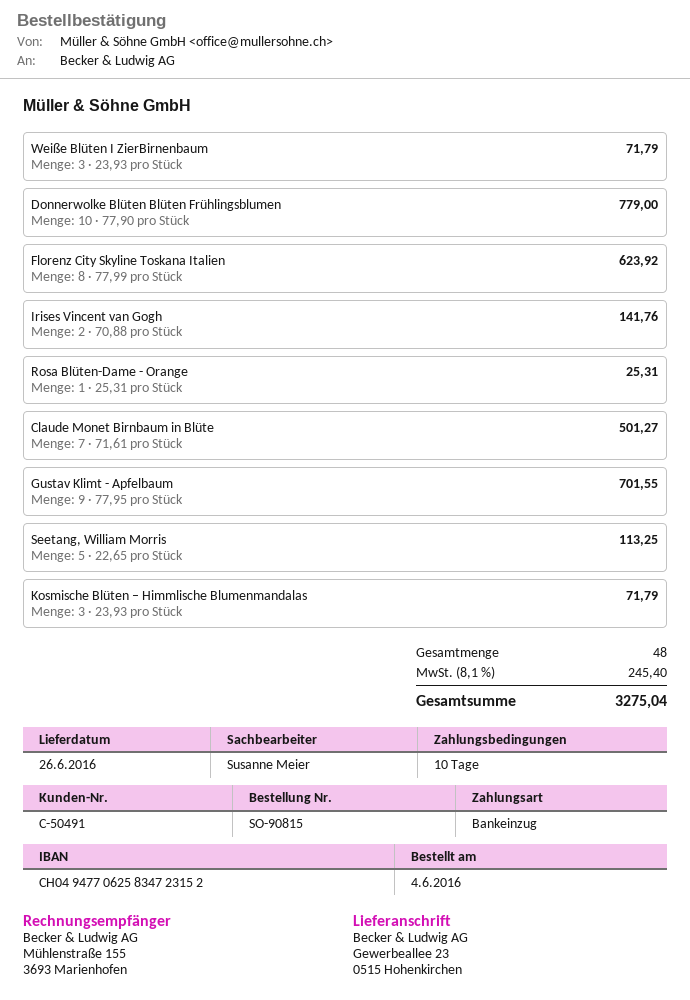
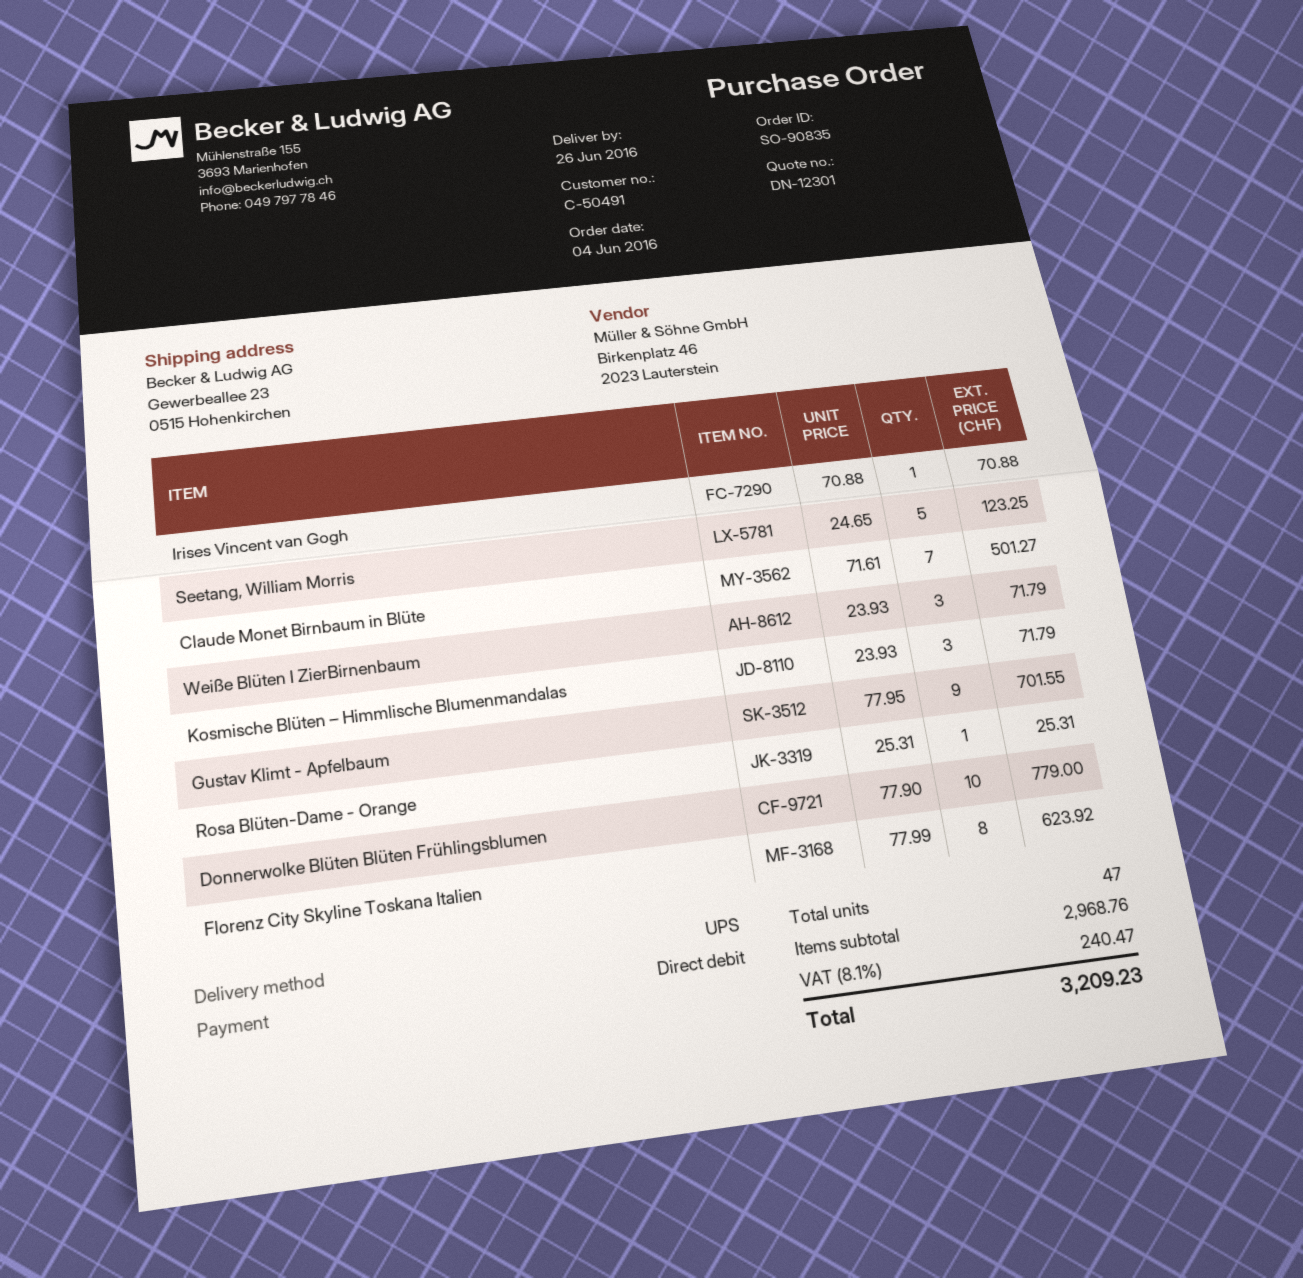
order number: SO-90815 -> SO-90835
Irises Vincent van Gogh: 2 x 70.88 = 141.76 -> 1 x 70.88 = 70.88
Seetang, William Morris: 5 x 22.65 = 113.25 -> 5 x 24.65 = 123.25
total quantity: 48 -> 47
tax: 8.1% = 245.40 -> 8.1% = 240.47
total: 3275.04 -> 3209.23

